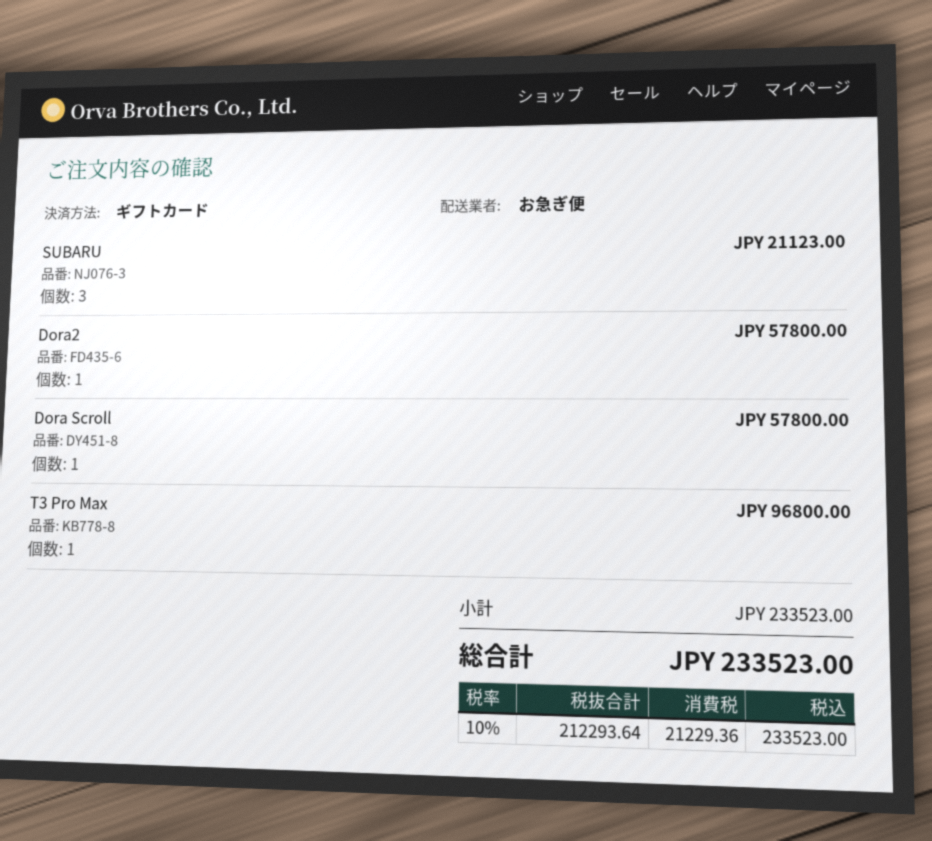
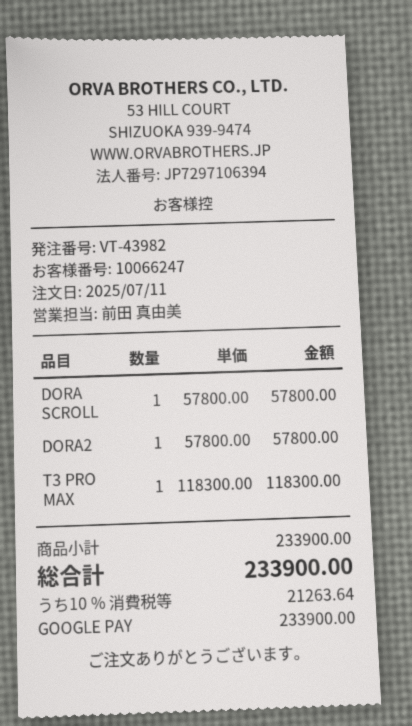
payment method: gift card -> Google Pay
SUBARU: 3 for 21123.00 -> none
T3 Pro Max: 1 for 96800.00 -> 1 for 118300.00
subtotal: 233523.00 -> 233900.00
tax: 10% = 21229.36 -> 10% = 21263.64
total: 233523.00 -> 233900.00

